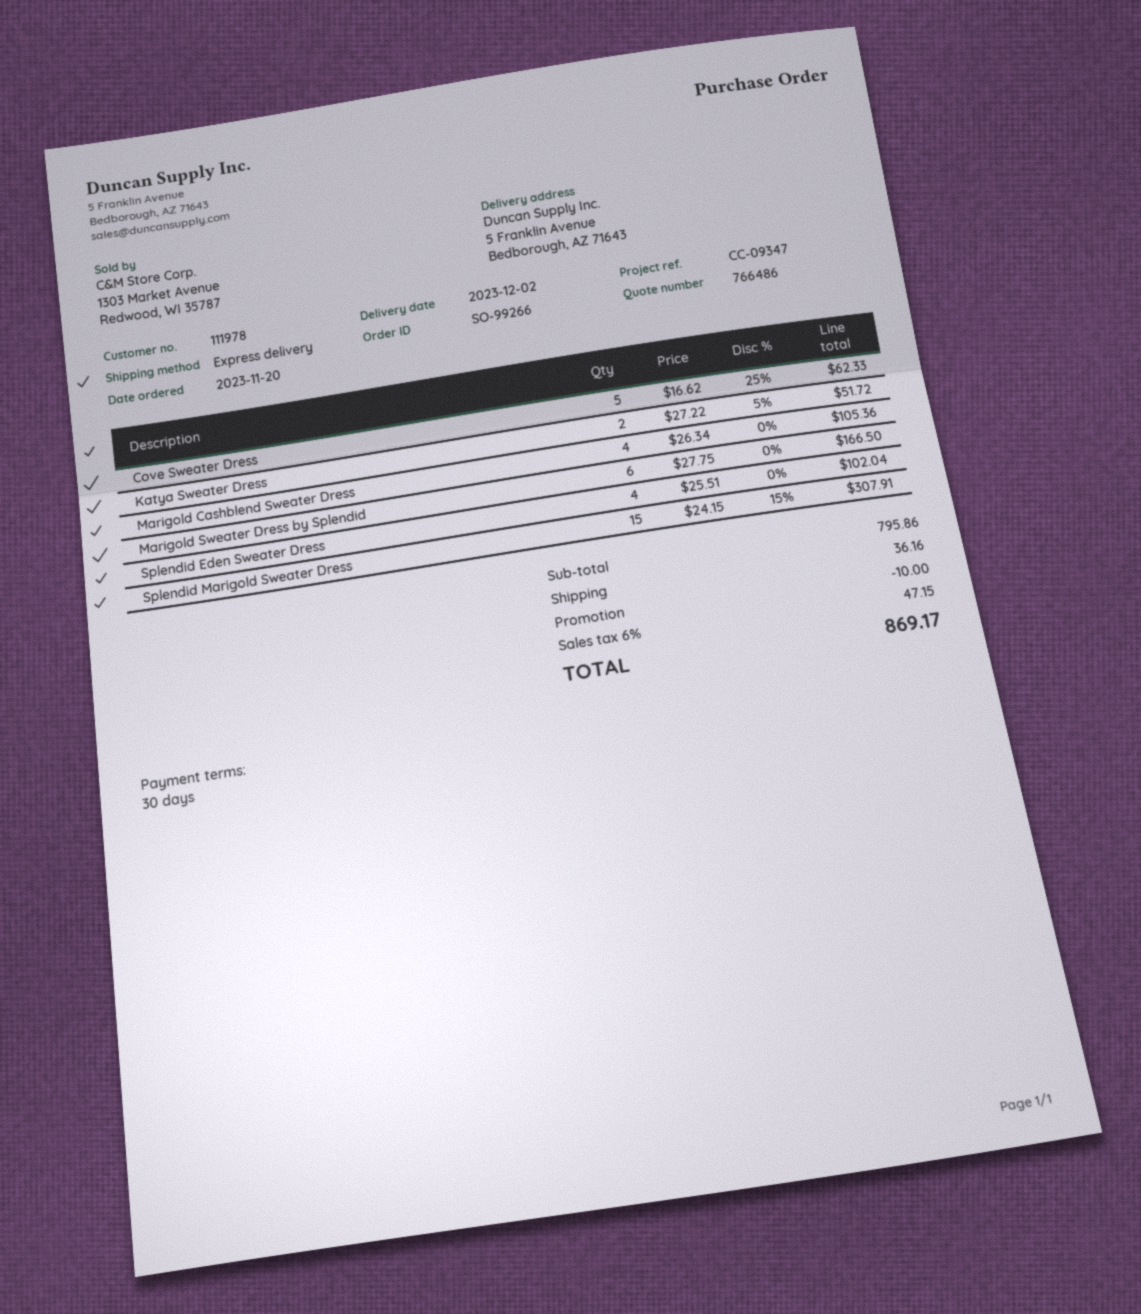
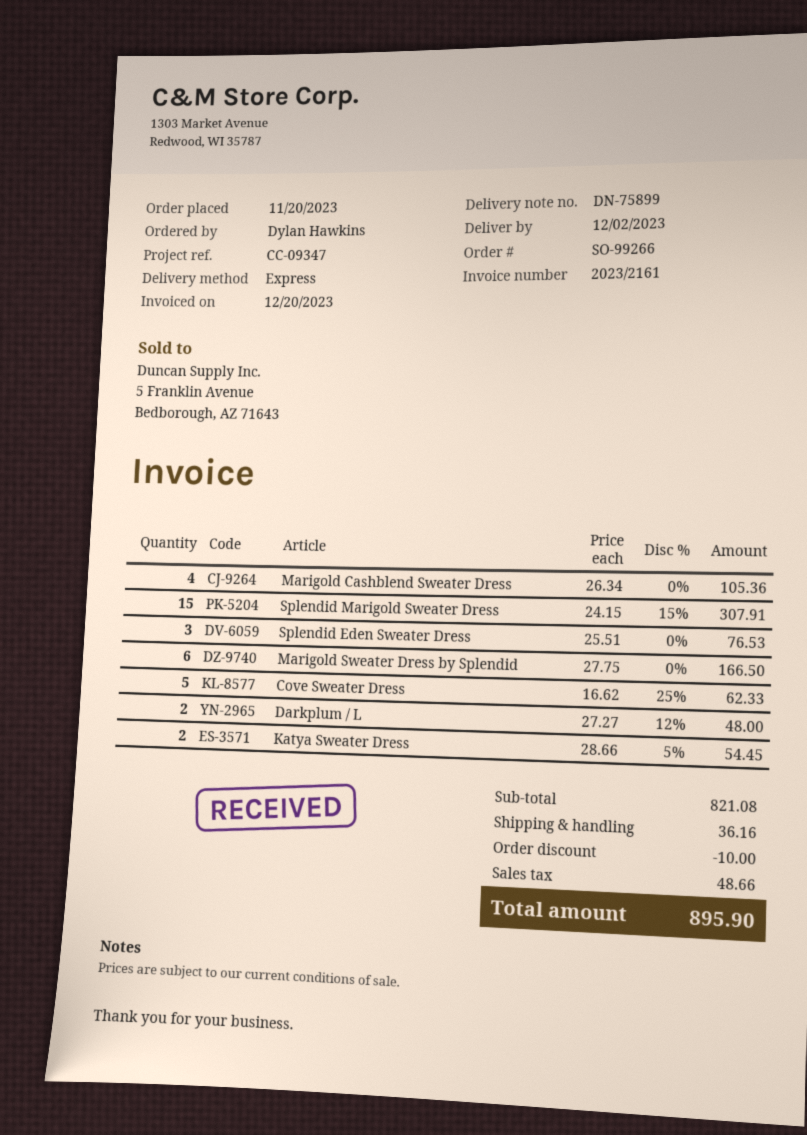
Katya Sweater Dress: 2 x 27.22 - 5% = 51.72 -> 2 x 28.66 - 5% = 54.45
Splendid Eden Sweater Dress: 4 x 25.51 = 102.04 -> 3 x 25.51 = 76.53
Darkplum / L: none -> 2 x 27.27 - 12% = 48.00
subtotal: 795.86 -> 821.08
tax: 47.15 -> 48.66
total: 869.17 -> 895.90

